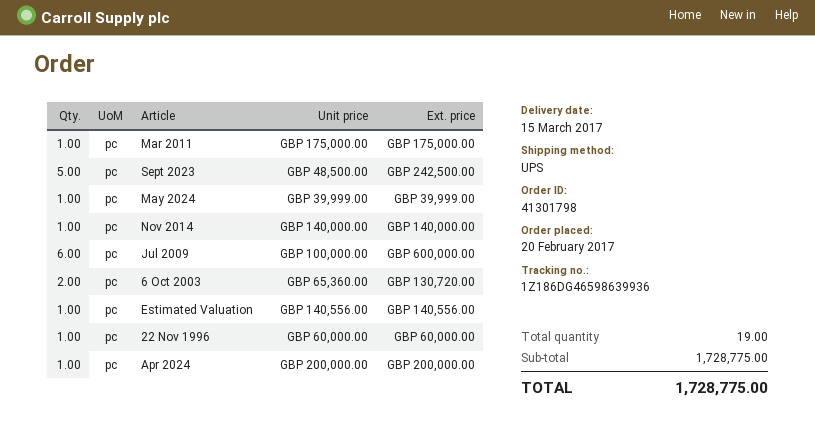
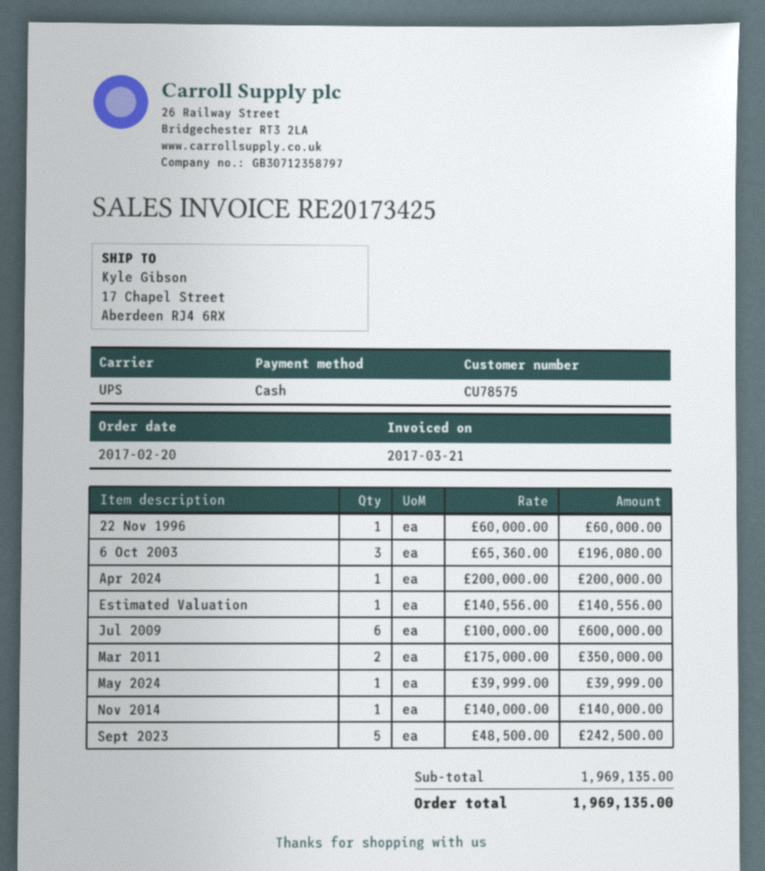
Mar 2011: 1 x 175000.00 = 175000.00 -> 2 x 175000.00 = 350000.00
6 Oct 2003: 2 x 65360.00 = 130720.00 -> 3 x 65360.00 = 196080.00
subtotal: 1728775.00 -> 1969135.00
total: 1728775.00 -> 1969135.00

